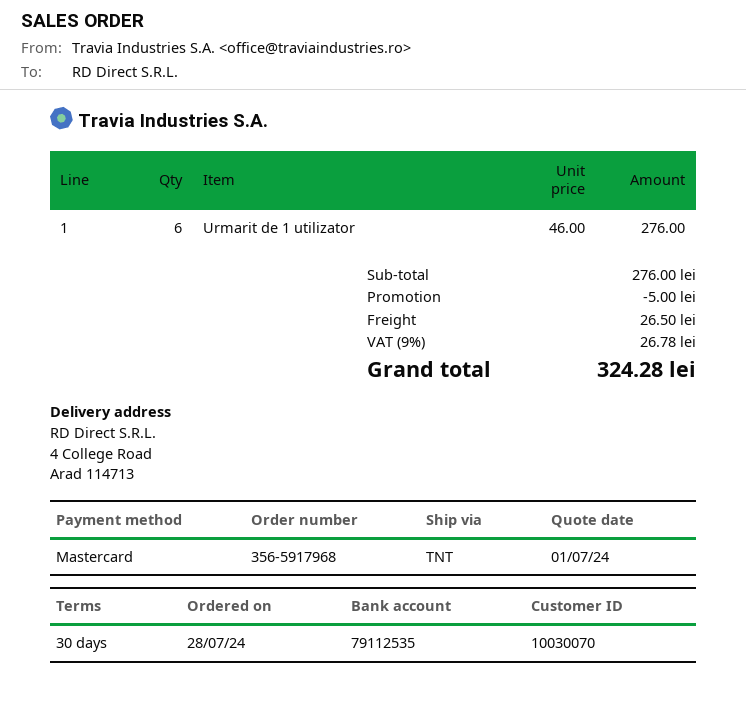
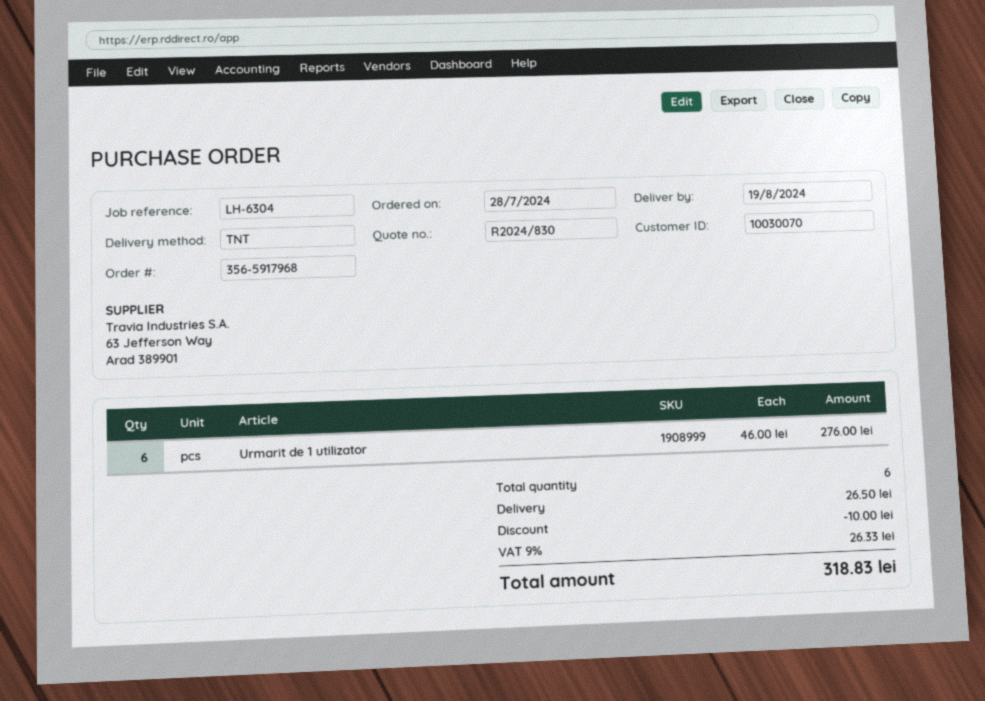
discount: 5.00 -> 10.00
tax: 9% = 26.78 -> 9% = 26.33
total: 324.28 -> 318.83

